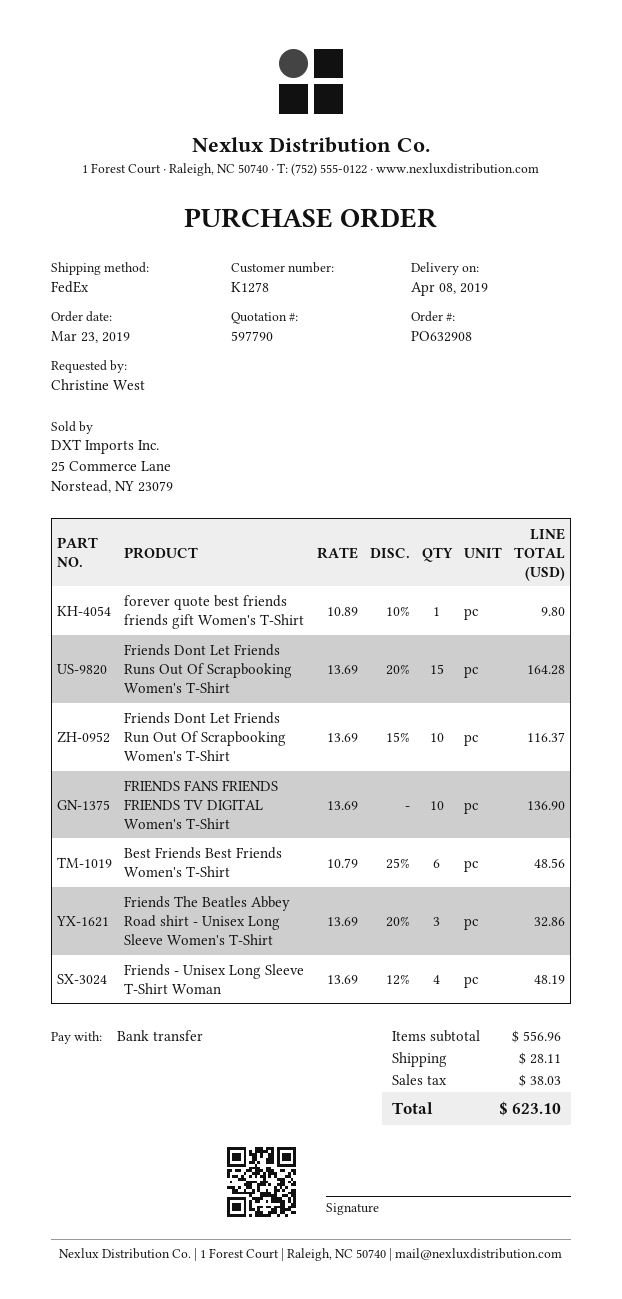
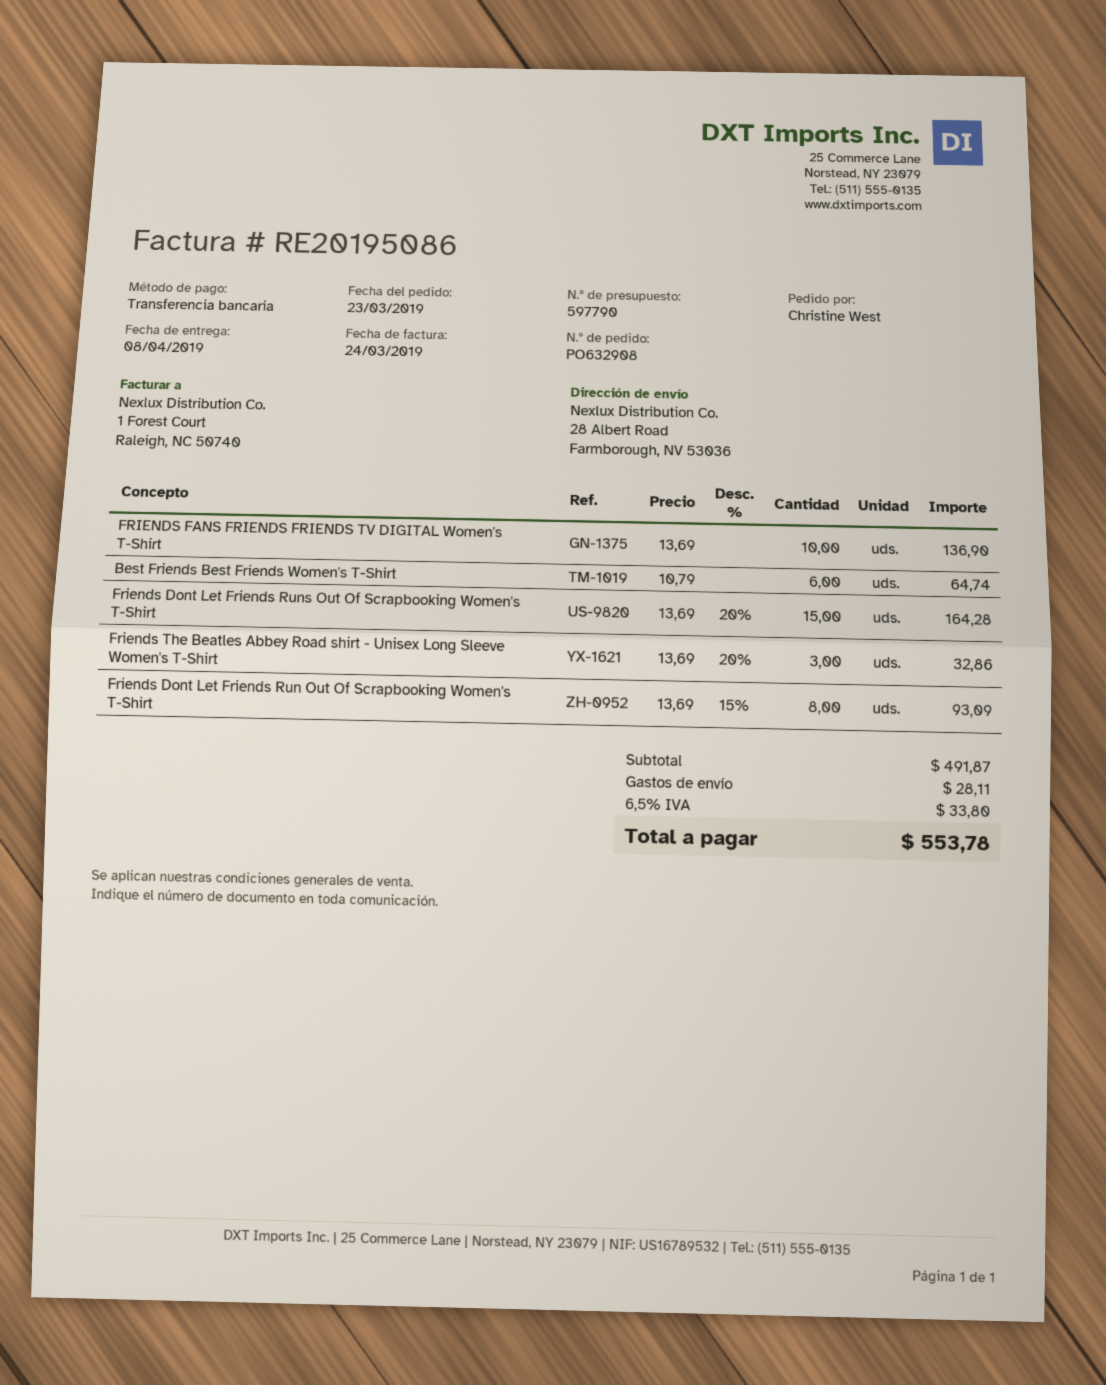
forever quote best friends friends gift Women's T-Shirt: 1 x 10.89 - 10% = 9.80 -> none
Friends Dont Let Friends Run Out Of Scrapbooking Women's T-Shirt: 10 x 13.69 - 15% = 116.37 -> 8 x 13.69 - 15% = 93.09
Best Friends Best Friends Women's T-Shirt: 6 x 10.79 - 25% = 48.56 -> 6 x 10.79 = 64.74
Friends - Unisex Long Sleeve T-Shirt Woman: 4 x 13.69 - 12% = 48.19 -> none
subtotal: 556.96 -> 491.87
tax: 38.03 -> 33.80
total: 623.10 -> 553.78

